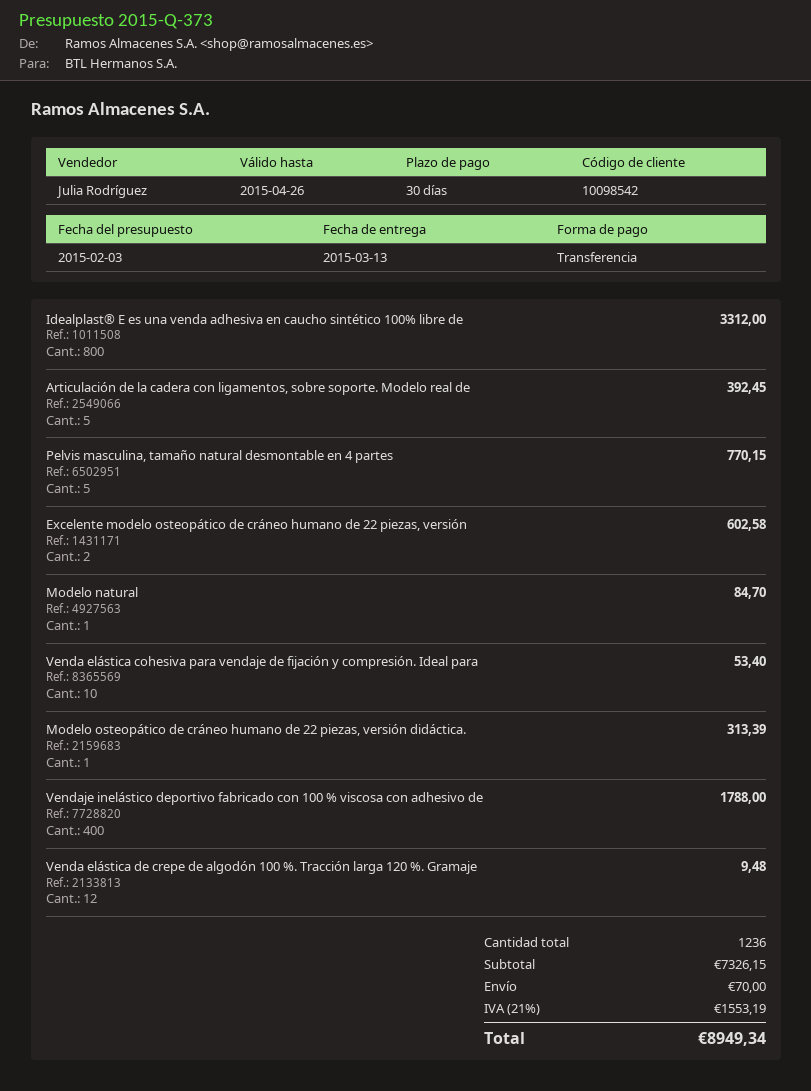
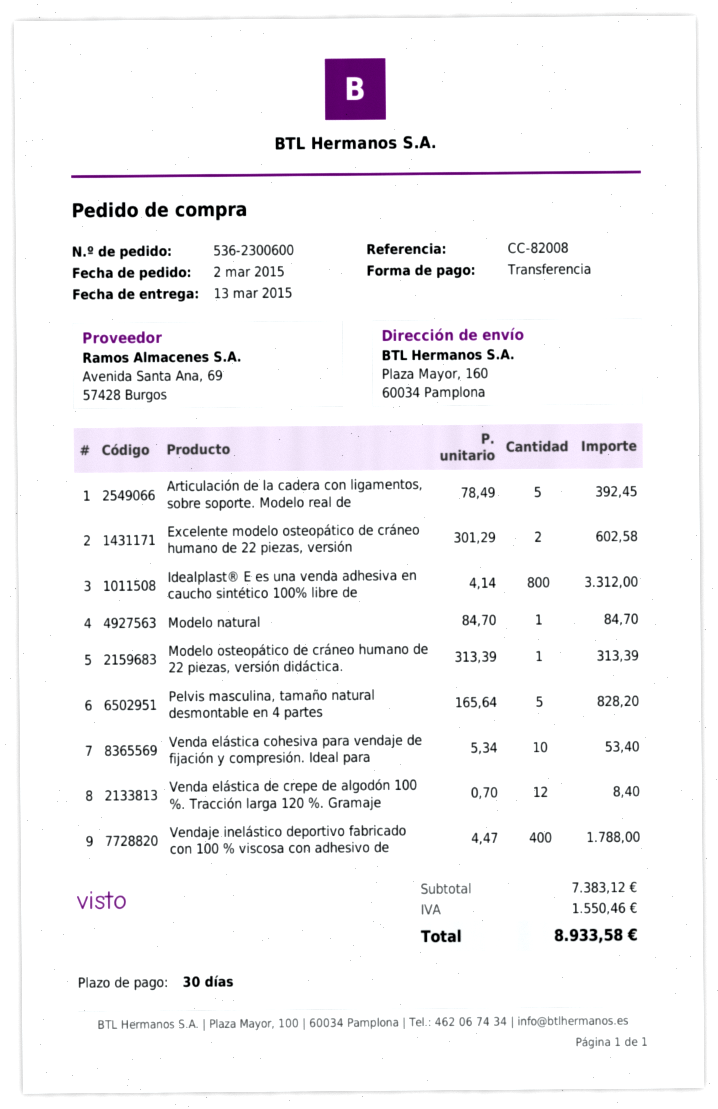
Pelvis masculina, tamaño natural desmontable en 4 partes: 5 for 770.15 -> 5 for 828.20
Venda elástica de crepe de algodón 100 %. Tracción larga 120 %. Gramaje: 12 for 9.48 -> 12 for 8.40
subtotal: 7326.15 -> 7383.12
shipping: 70.00 -> none
tax: 1553.19 -> 1550.46
total: 8949.34 -> 8933.58

